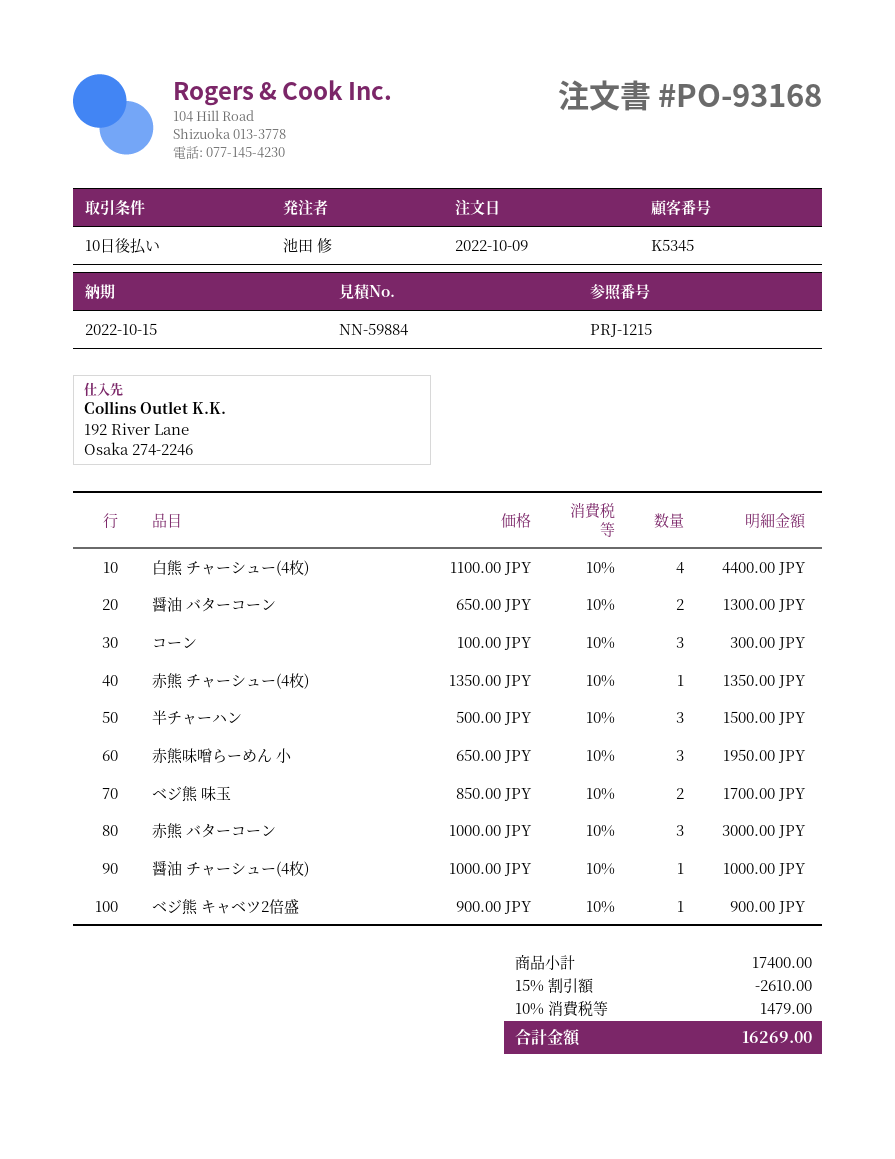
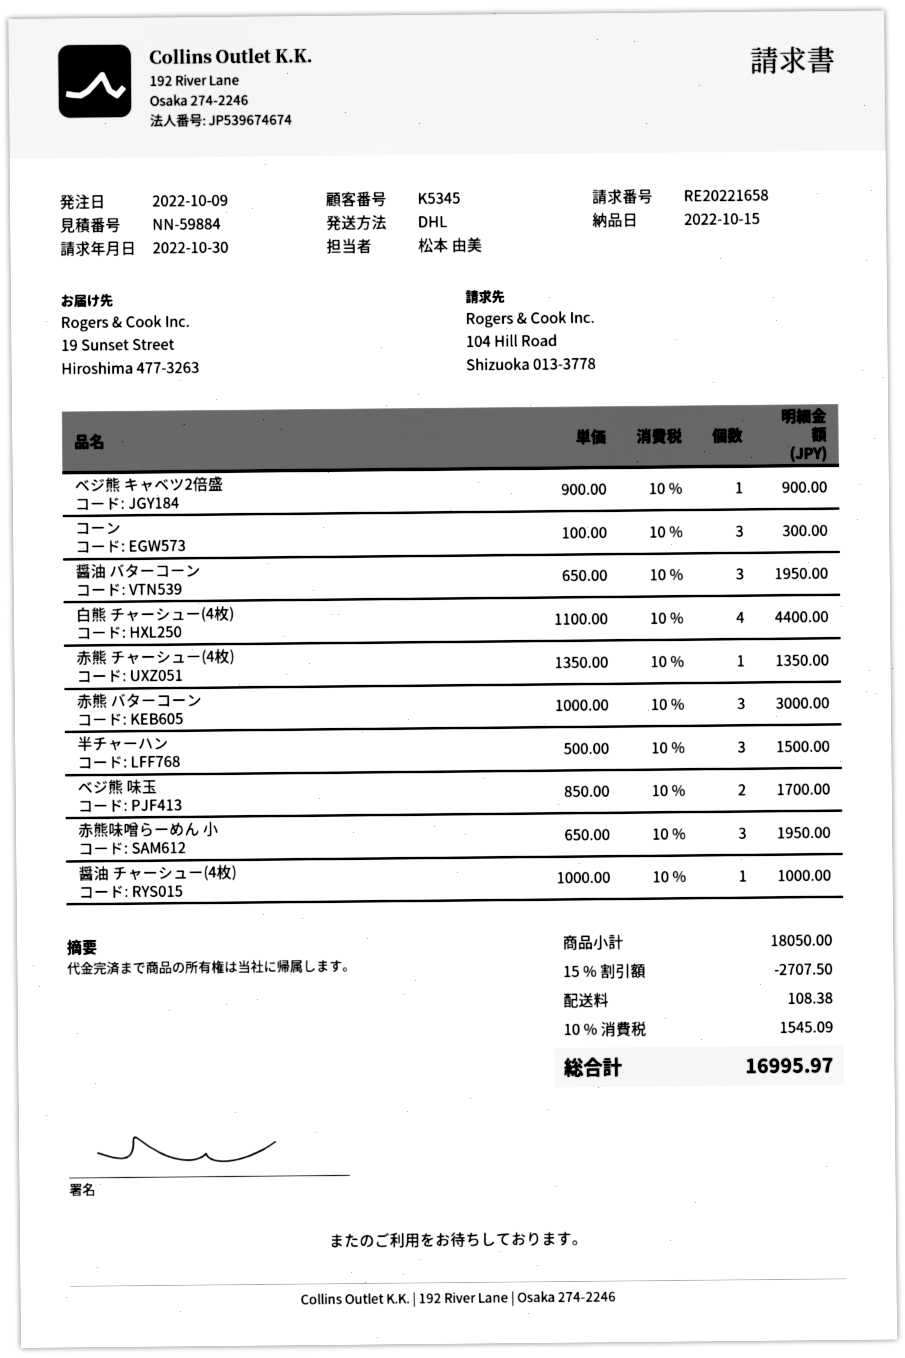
醤油 バターコーン: 2 x 650.00 = 1300.00 -> 3 x 650.00 = 1950.00
subtotal: 17400.00 -> 18050.00
discount: 15% = 2610.00 -> 15% = 2707.50
shipping: none -> 108.38
tax: 10% = 1479.00 -> 10% = 1545.09
total: 16269.00 -> 16995.97

